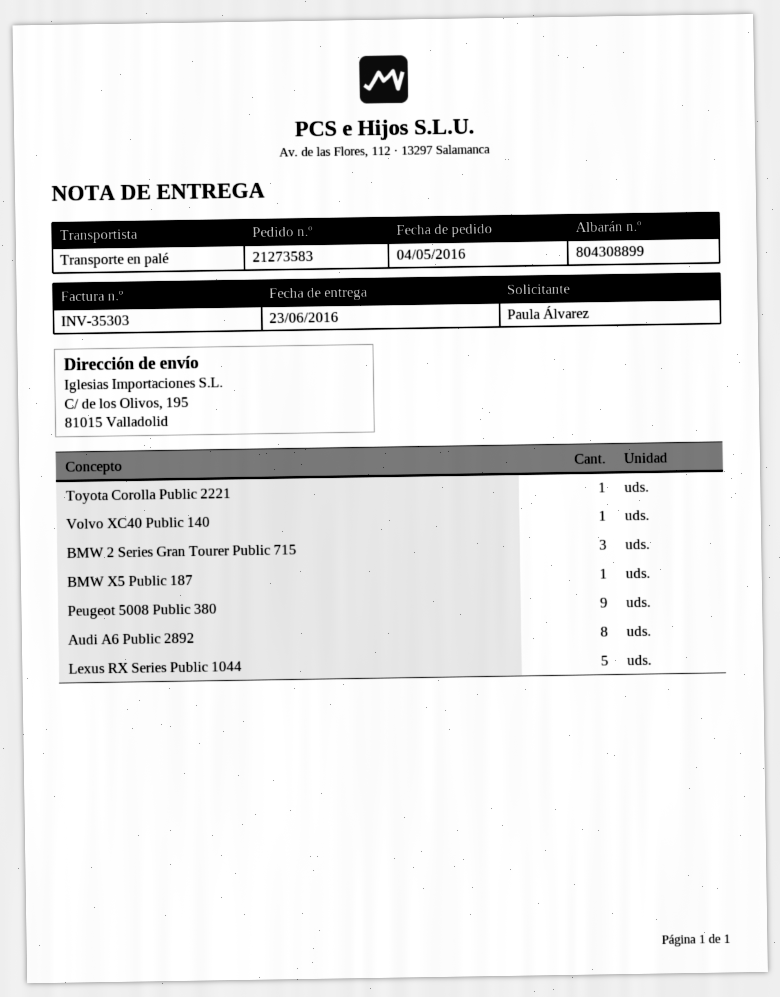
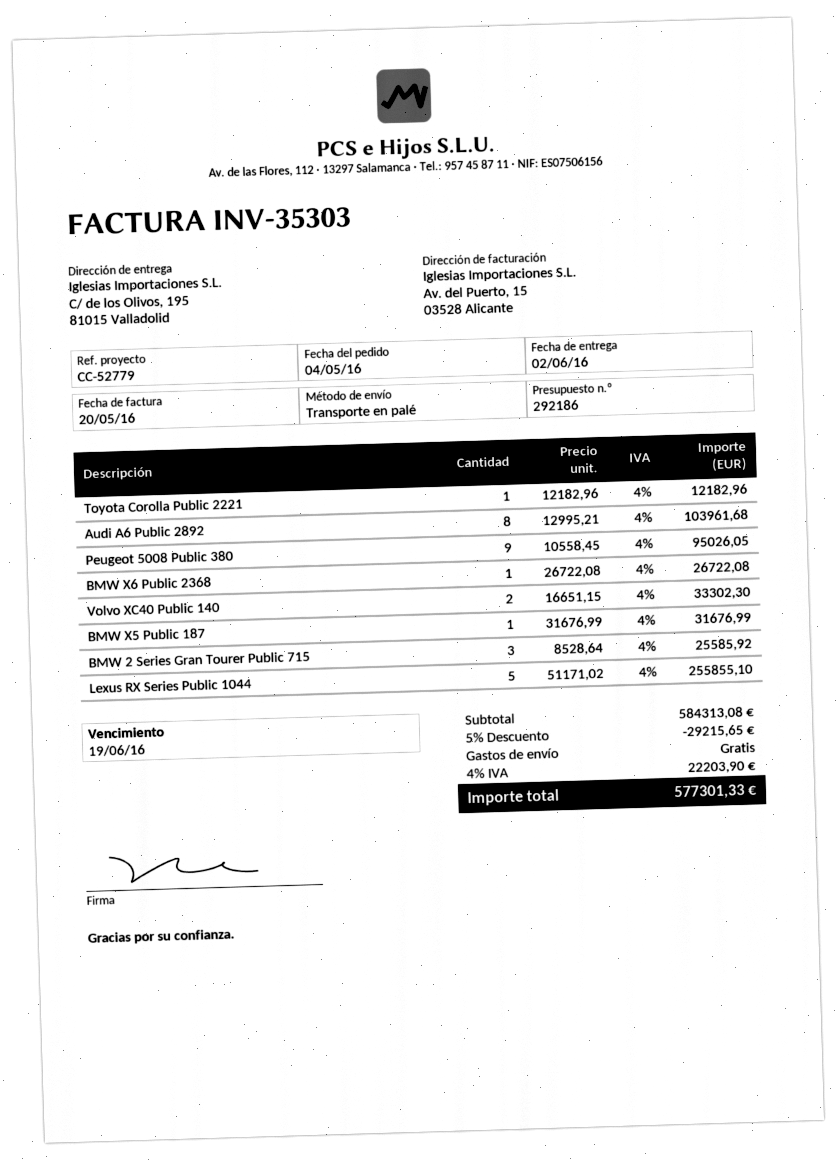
delivery date: 2016-06-23 -> 2016-06-02
Volvo XC40 Public 140: 1 -> 2
BMW X6 Public 2368: none -> 1

